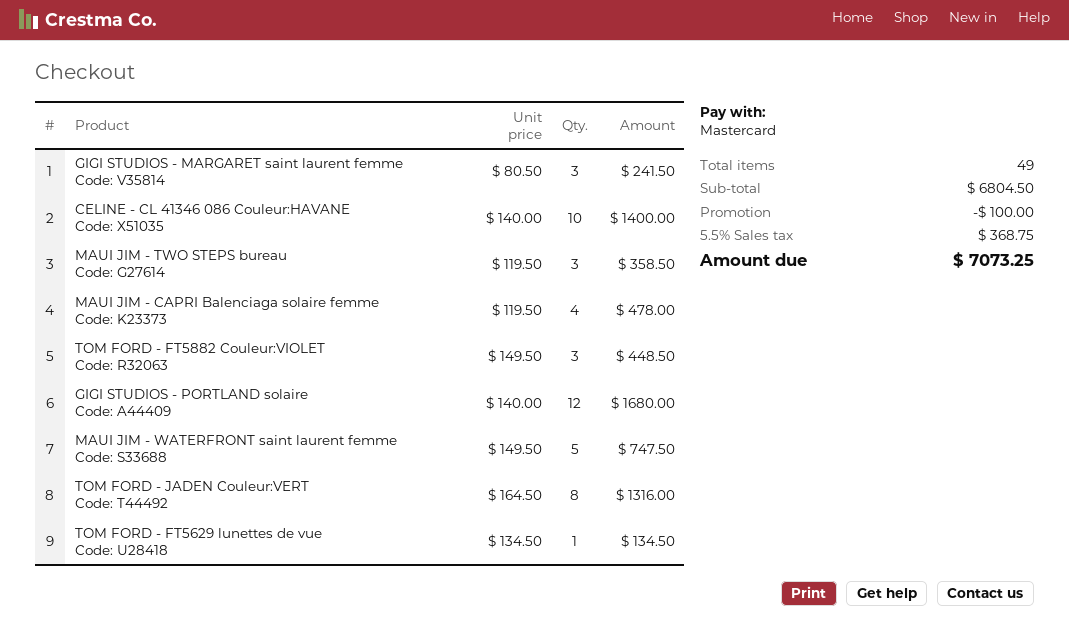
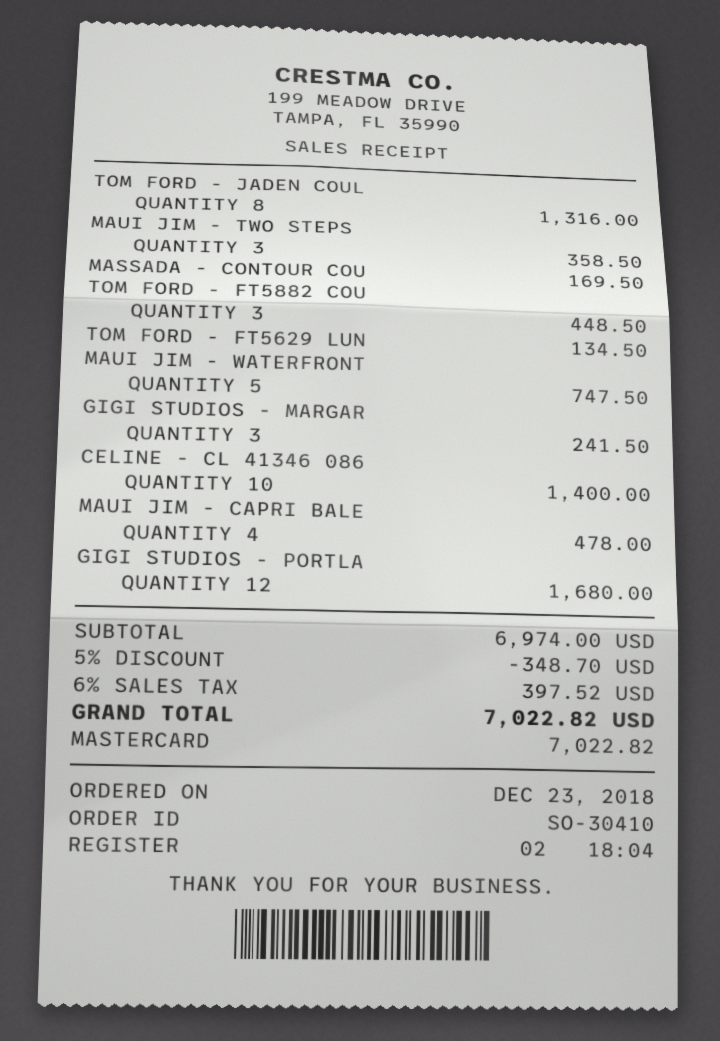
MASSADA - CONTOUR COU: none -> 1 for 169.50
subtotal: 6804.50 -> 6974.00
discount: 100.00 -> 348.70
tax: 5.5% = 368.75 -> 6% = 397.52
total: 7073.25 -> 7022.82

